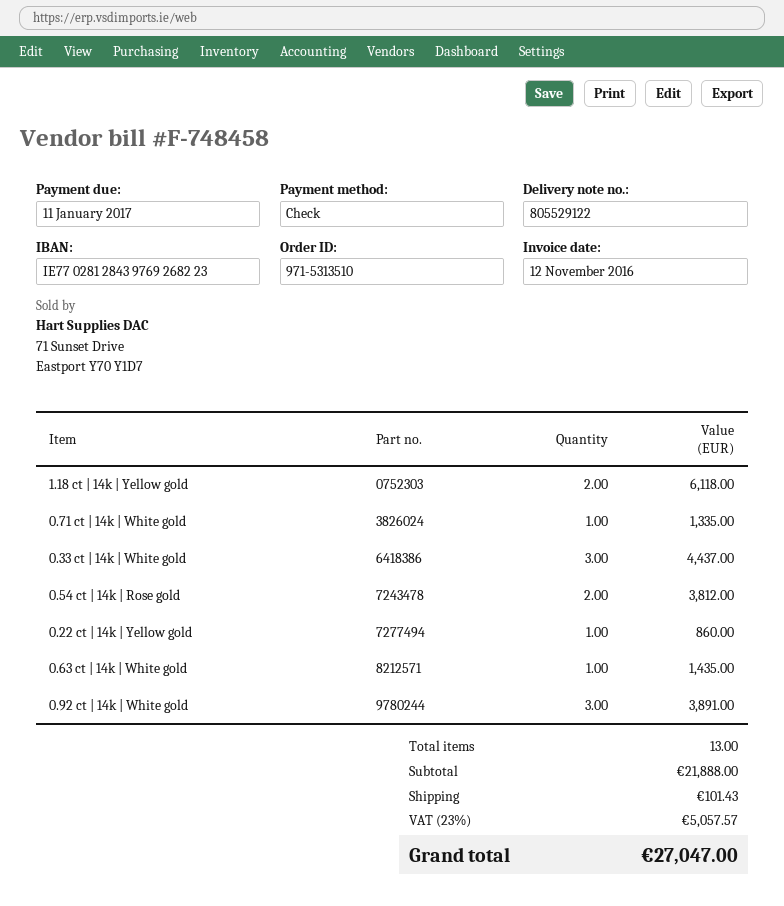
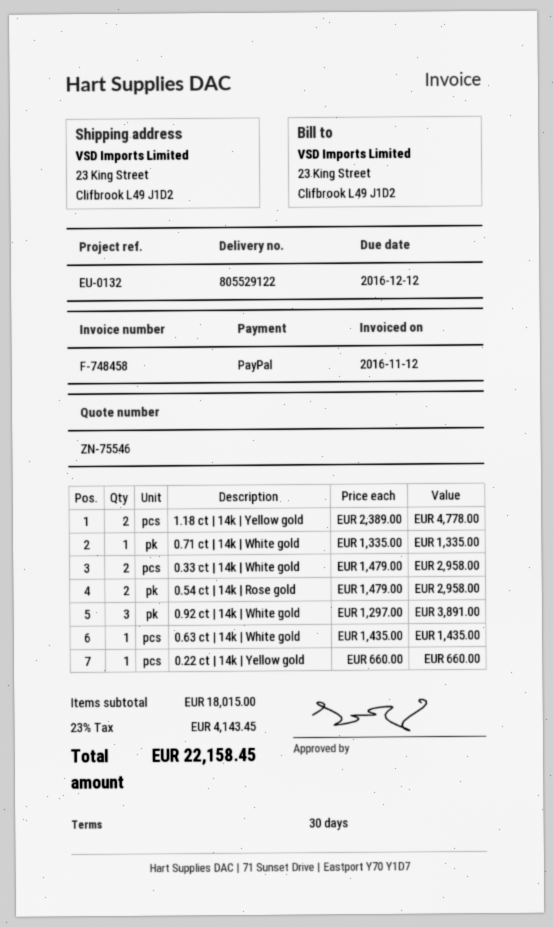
due date: 2017-01-11 -> 2016-12-12
payment method: cheque -> PayPal
1.18 ct | 14k | Yellow gold: 2 for 6118.00 -> 2 for 4778.00
0.33 ct | 14k | White gold: 3 for 4437.00 -> 2 for 2958.00
0.54 ct | 14k | Rose gold: 2 for 3812.00 -> 2 for 2958.00
0.22 ct | 14k | Yellow gold: 1 for 860.00 -> 1 for 660.00
subtotal: 21888.00 -> 18015.00
shipping: 101.43 -> none
tax: 23% = 5057.57 -> 23% = 4143.45
total: 27047.00 -> 22158.45

